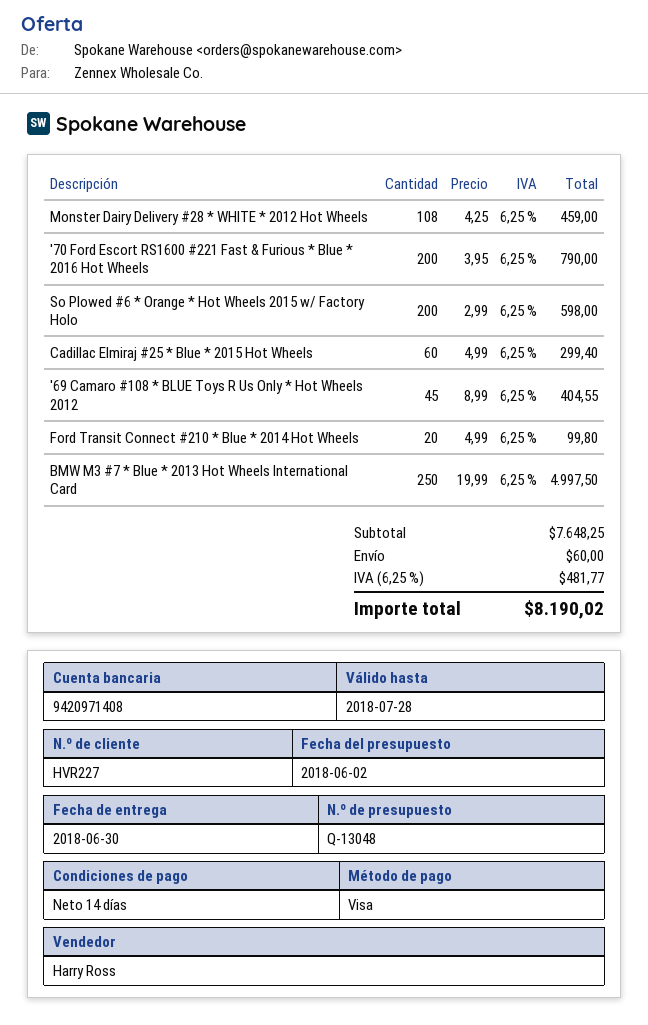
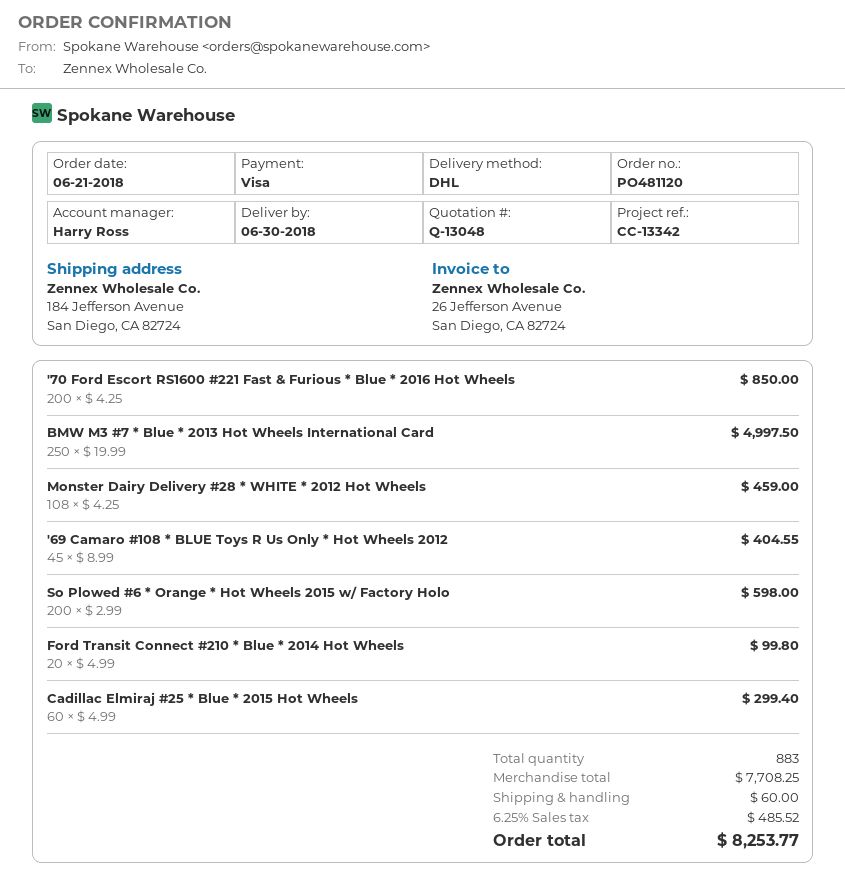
'70 Ford Escort RS1600 #221 Fast & Furious * Blue * 2016 Hot Wheels: 200 x 3.95 = 790.00 -> 200 x 4.25 = 850.00
subtotal: 7648.25 -> 7708.25
tax: 6.25% = 481.77 -> 6.25% = 485.52
total: 8190.02 -> 8253.77

